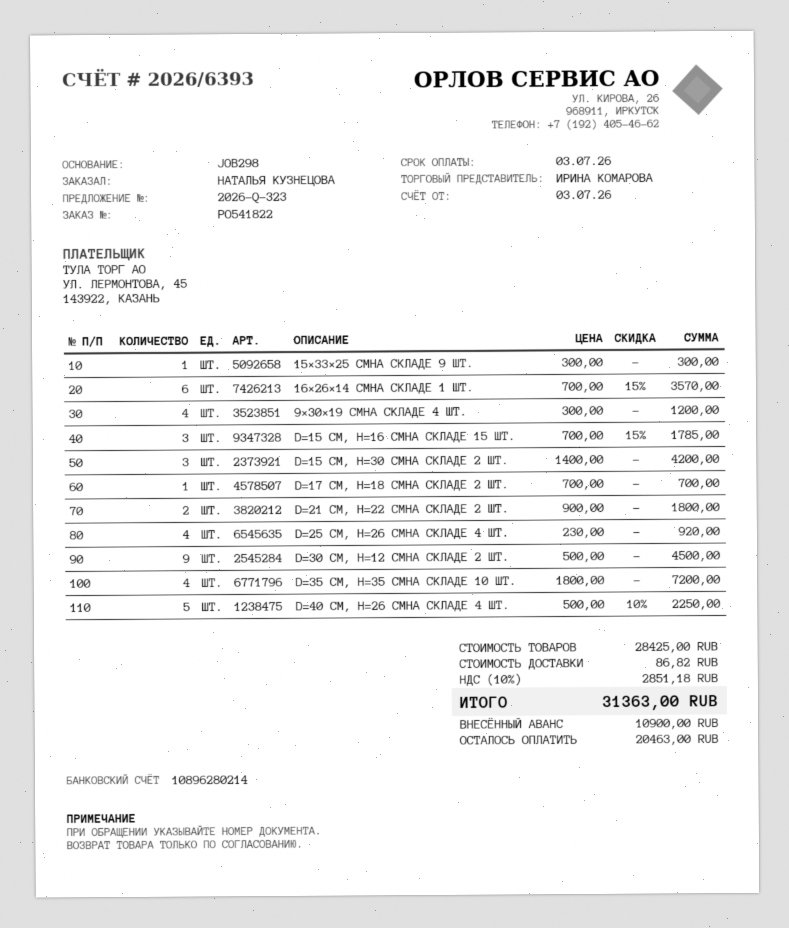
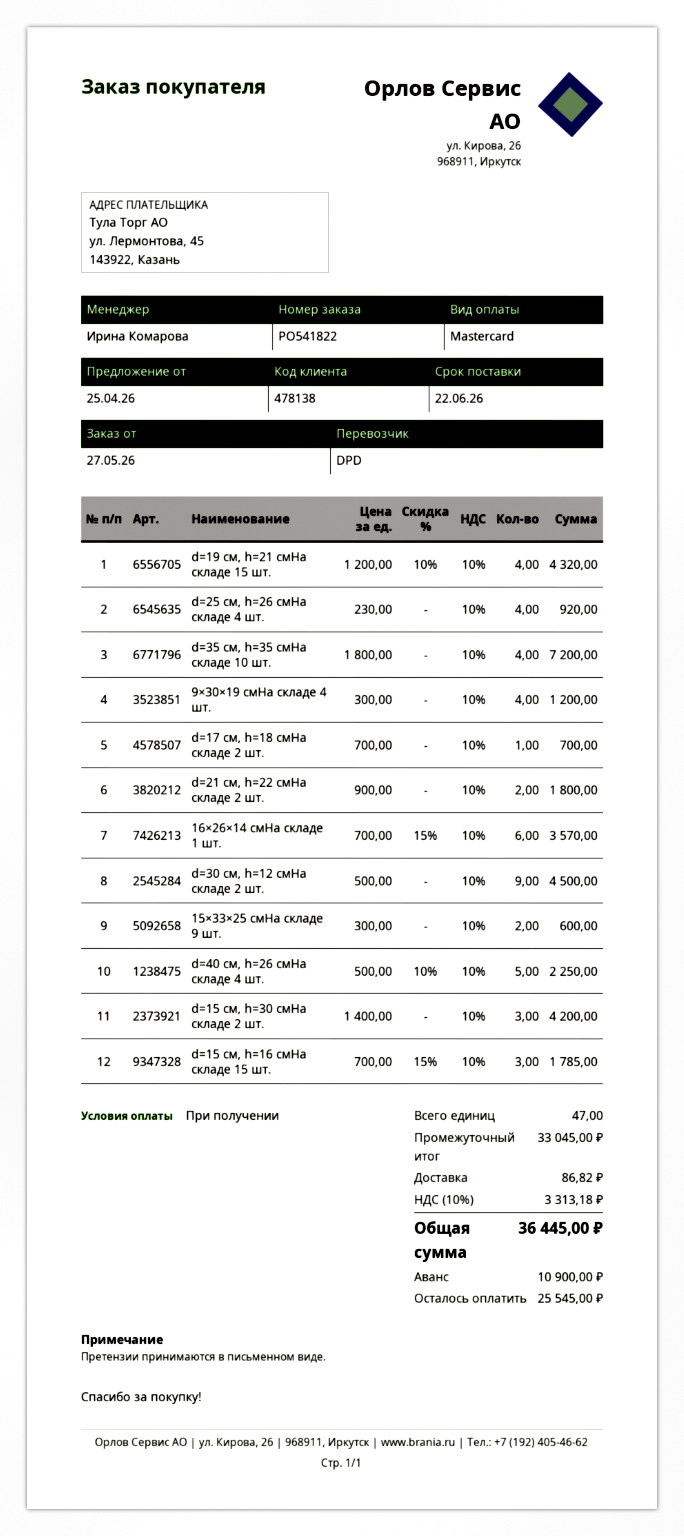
15×33×25 СМНА СКЛАДЕ 9 ШТ.: 1 x 300.00 = 300.00 -> 2 x 300.00 = 600.00
d=19 см, h=21 смНа складе 15 шт.: none -> 4 x 1200.00 - 10% = 4320.00
subtotal: 28425.00 -> 33045.00
tax: 10% = 2851.18 -> 10% = 3313.18
total: 31363.00 -> 36445.00
balance: 20463.00 -> 25545.00

